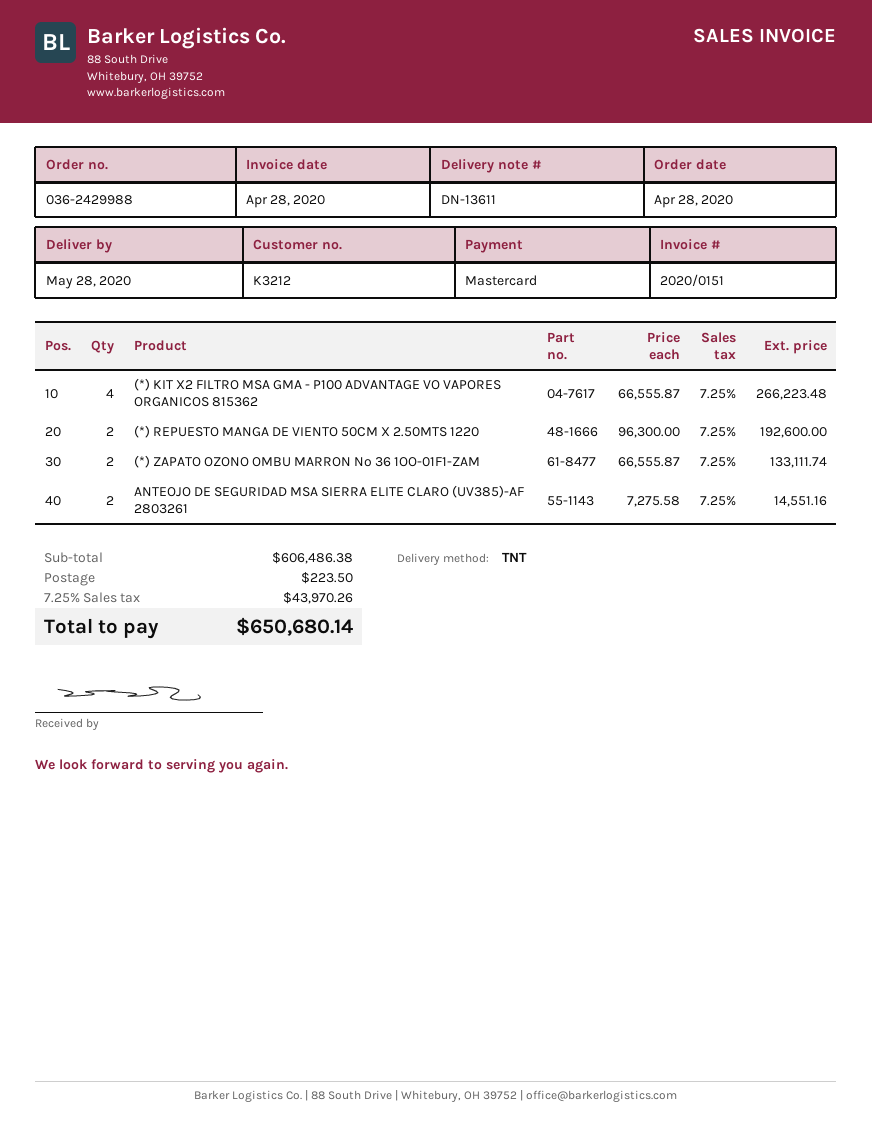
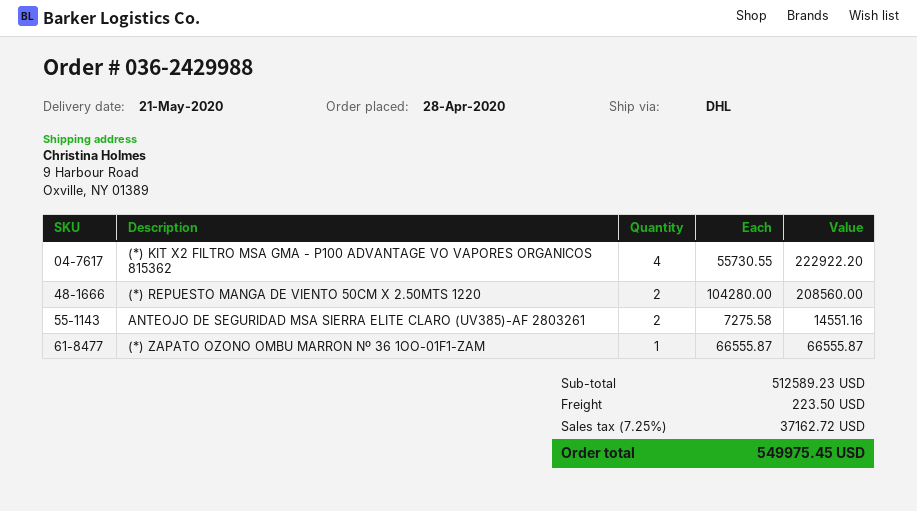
delivery date: 2020-05-28 -> 2020-05-21
shipping method: TNT -> DHL
(*) KIT X2 FILTRO MSA GMA - P100 ADVANTAGE VO VAPORES ORGANICOS 815362: 4 x 66555.87 = 266223.48 -> 4 x 55730.55 = 222922.20
(*) REPUESTO MANGA DE VIENTO 50CM X 2.50MTS 1220: 2 x 96300.00 = 192600.00 -> 2 x 104280.00 = 208560.00
(*) ZAPATO OZONO OMBU MARRON Nº 36 1OO-01F1-ZAM: 2 x 66555.87 = 133111.74 -> 1 x 66555.87 = 66555.87
subtotal: 606486.38 -> 512589.23
tax: 7.25% = 43970.26 -> 7.25% = 37162.72
total: 650680.14 -> 549975.45

